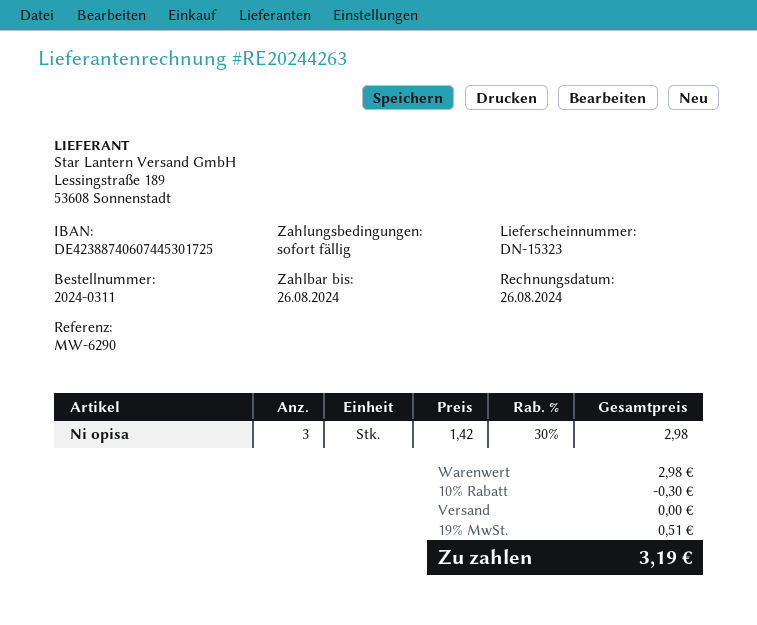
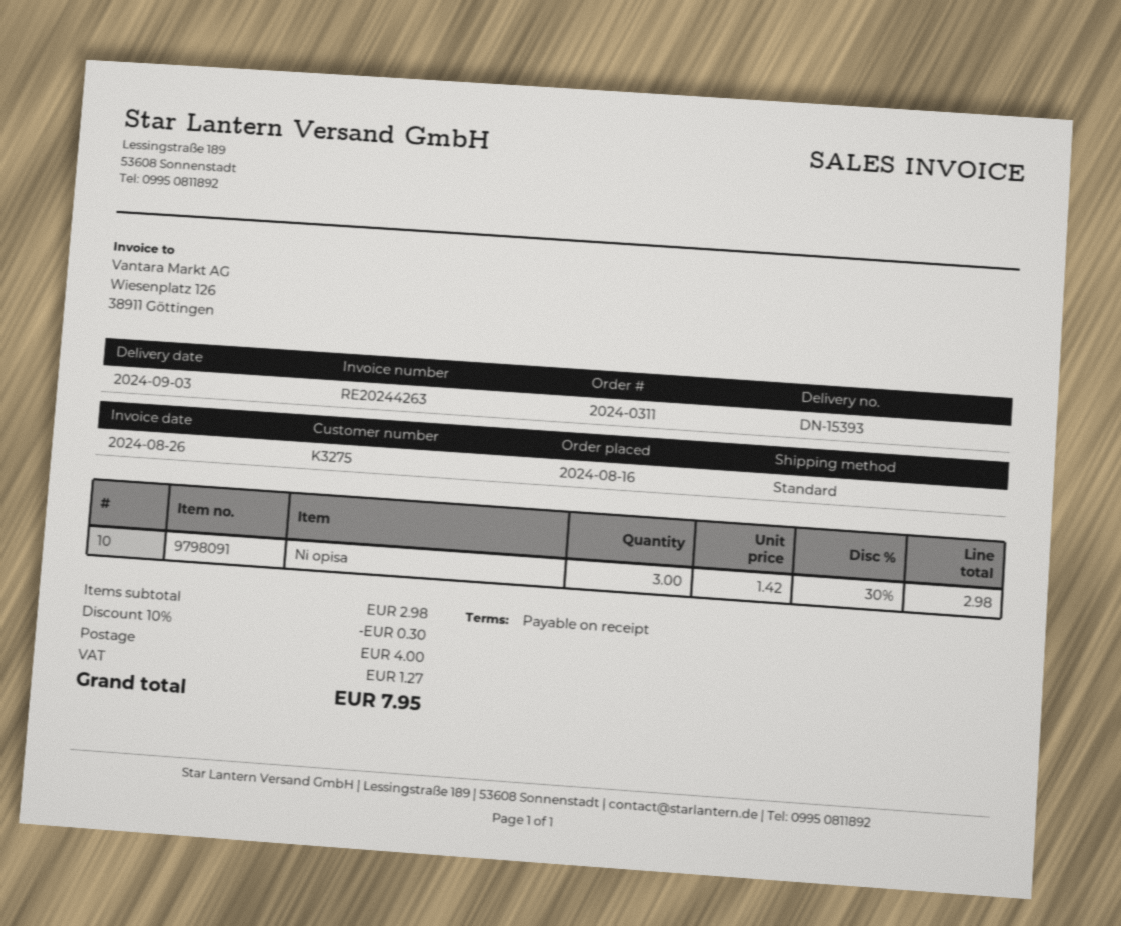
delivery note number: DN-15323 -> DN-15393
shipping: 0.00 -> 4.00
tax: 0.51 -> 1.27
total: 3.19 -> 7.95

